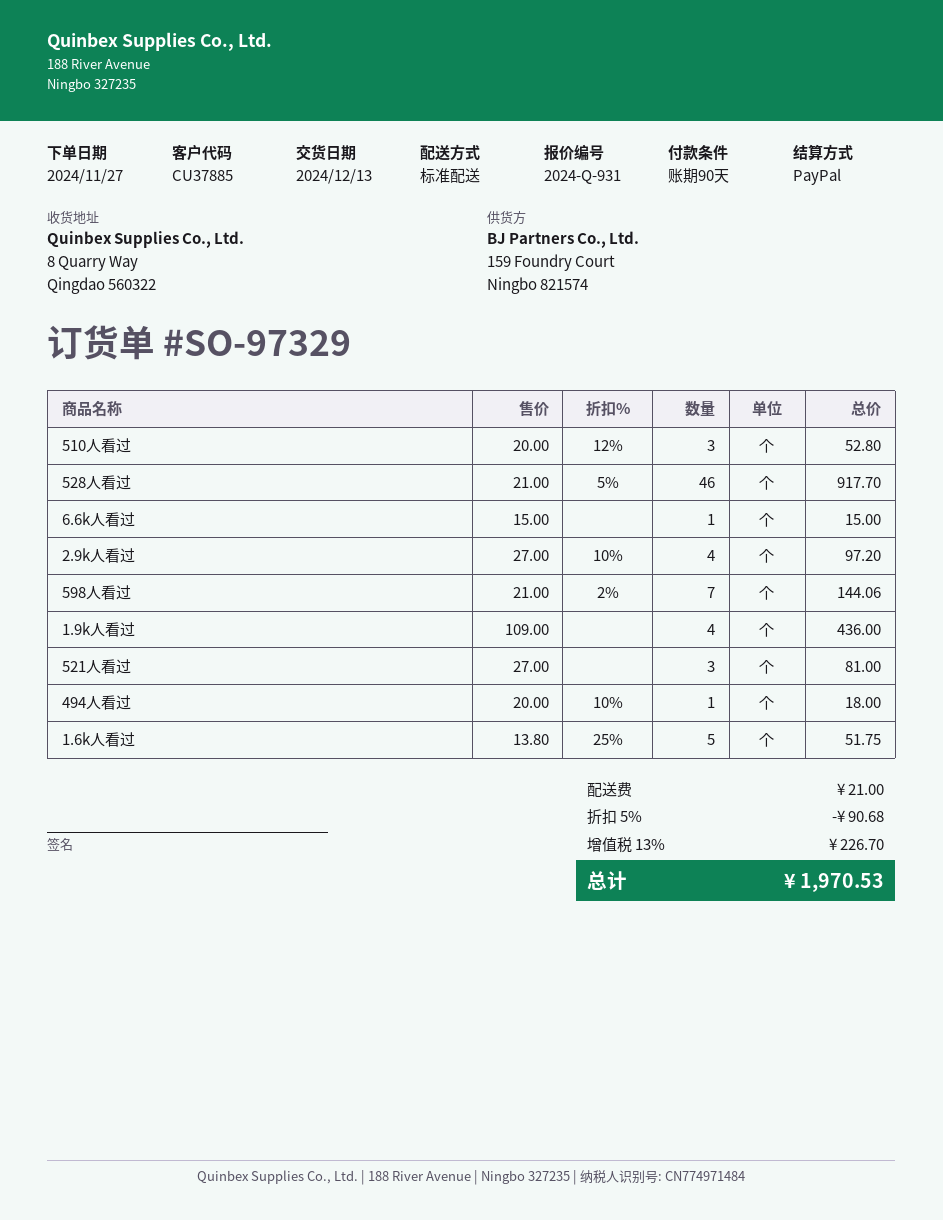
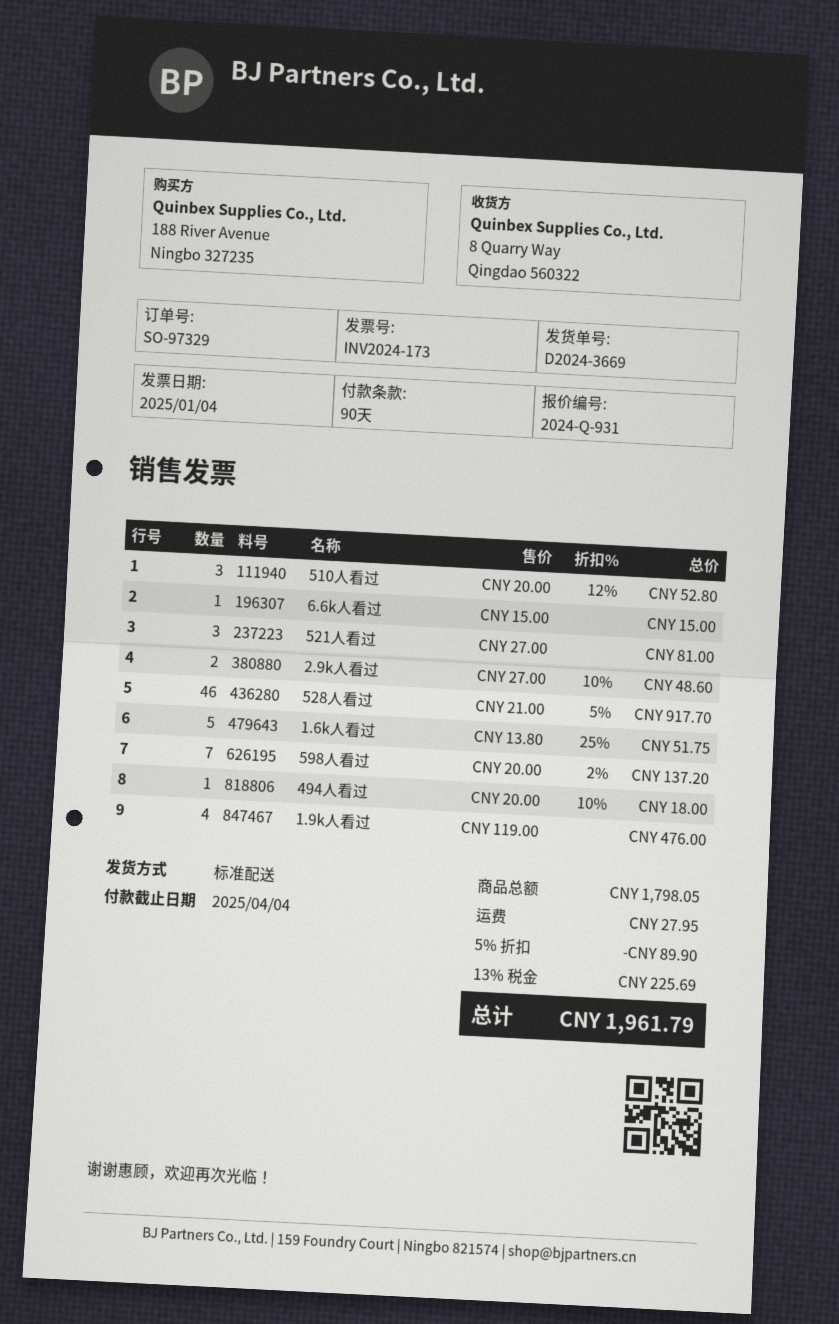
2.9k人看过: 4 x 27.00 - 10% = 97.20 -> 2 x 27.00 - 10% = 48.60
598人看过: 7 x 21.00 - 2% = 144.06 -> 7 x 20.00 - 2% = 137.20
1.9k人看过: 4 x 109.00 = 436.00 -> 4 x 119.00 = 476.00
discount: 5% = 90.68 -> 5% = 89.90
shipping: 21.00 -> 27.95
tax: 13% = 226.70 -> 13% = 225.69
total: 1970.53 -> 1961.79

